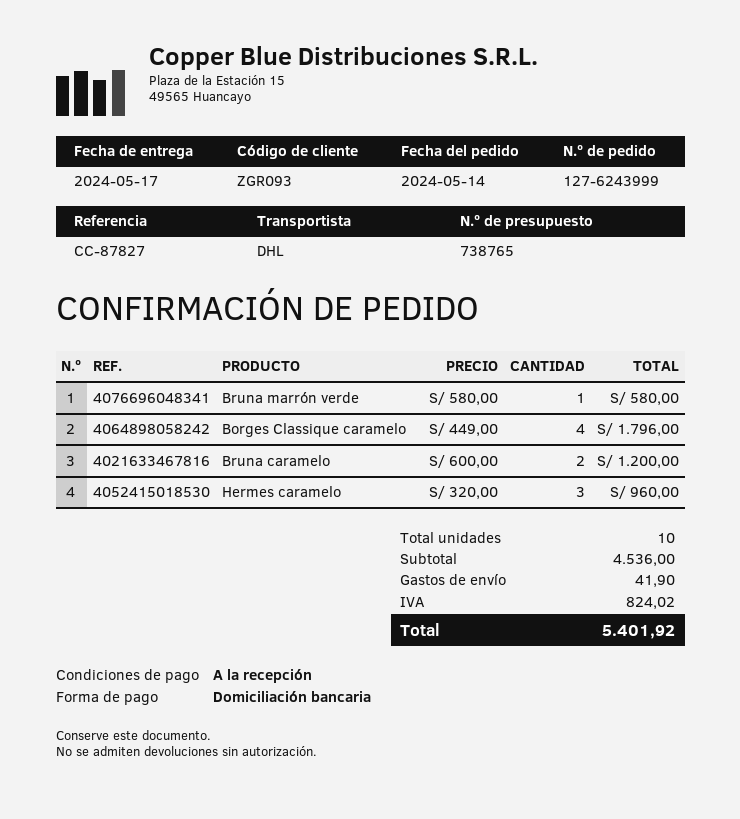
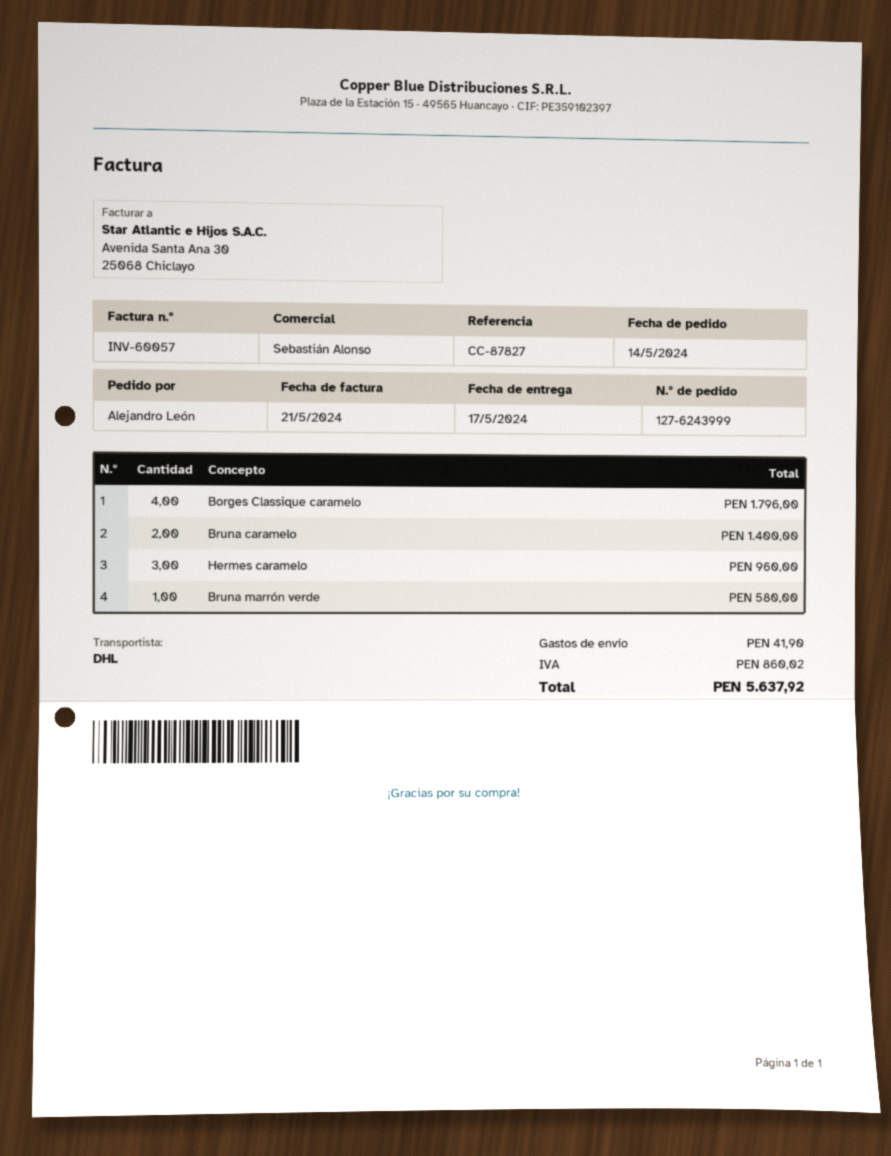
Bruna caramelo: 2 for 1200.00 -> 2 for 1400.00
tax: 824.02 -> 860.02
total: 5401.92 -> 5637.92

